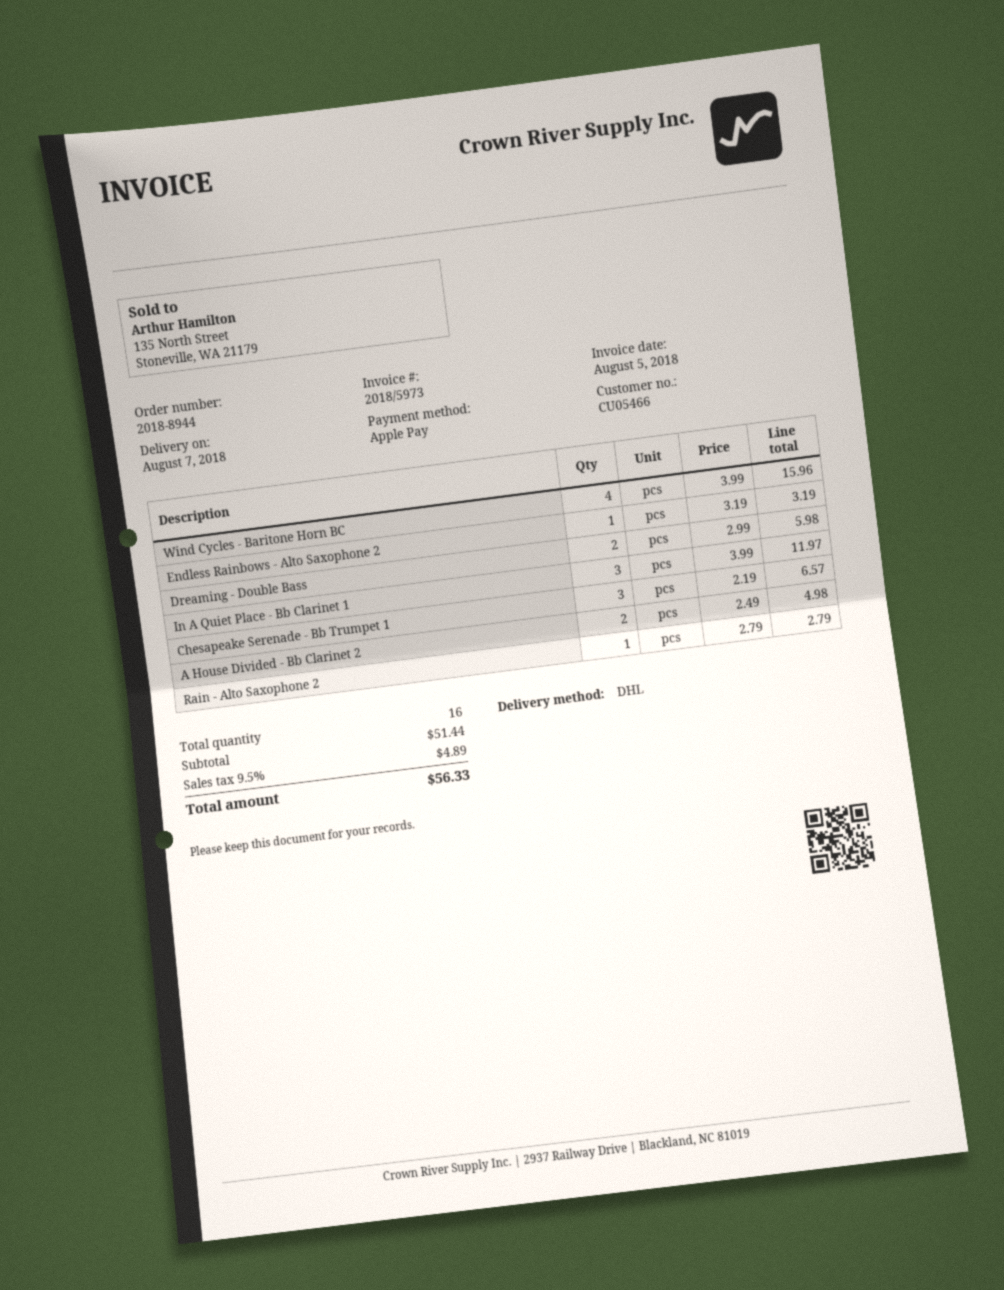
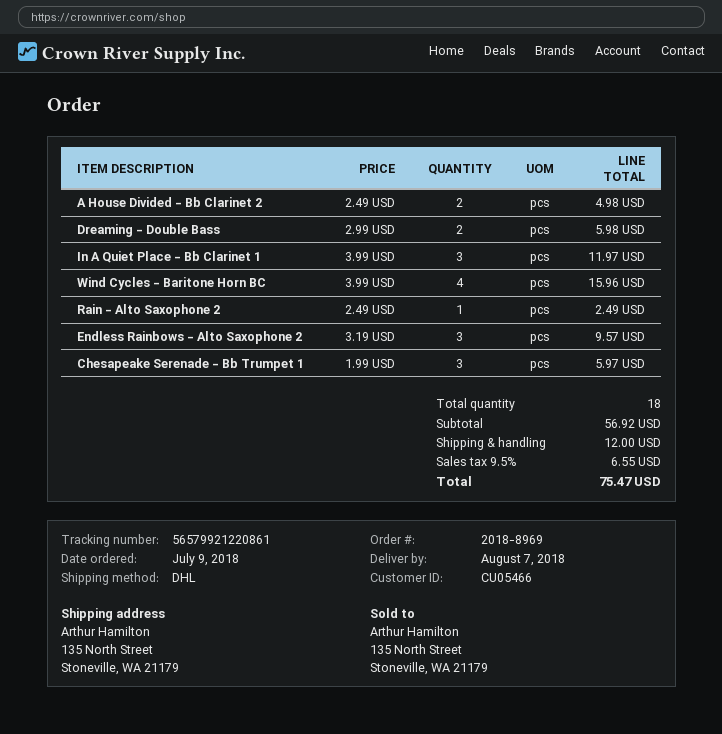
order number: 2018-8944 -> 2018-8969
Endless Rainbows - Alto Saxophone 2: 1 x 3.19 = 3.19 -> 3 x 3.19 = 9.57
Chesapeake Serenade - Bb Trumpet 1: 3 x 2.19 = 6.57 -> 3 x 1.99 = 5.97
Rain - Alto Saxophone 2: 1 x 2.79 = 2.79 -> 1 x 2.49 = 2.49
total quantity: 16 -> 18
subtotal: 51.44 -> 56.92
shipping: none -> 12.00
tax: 9.5% = 4.89 -> 9.5% = 6.55
total: 56.33 -> 75.47

